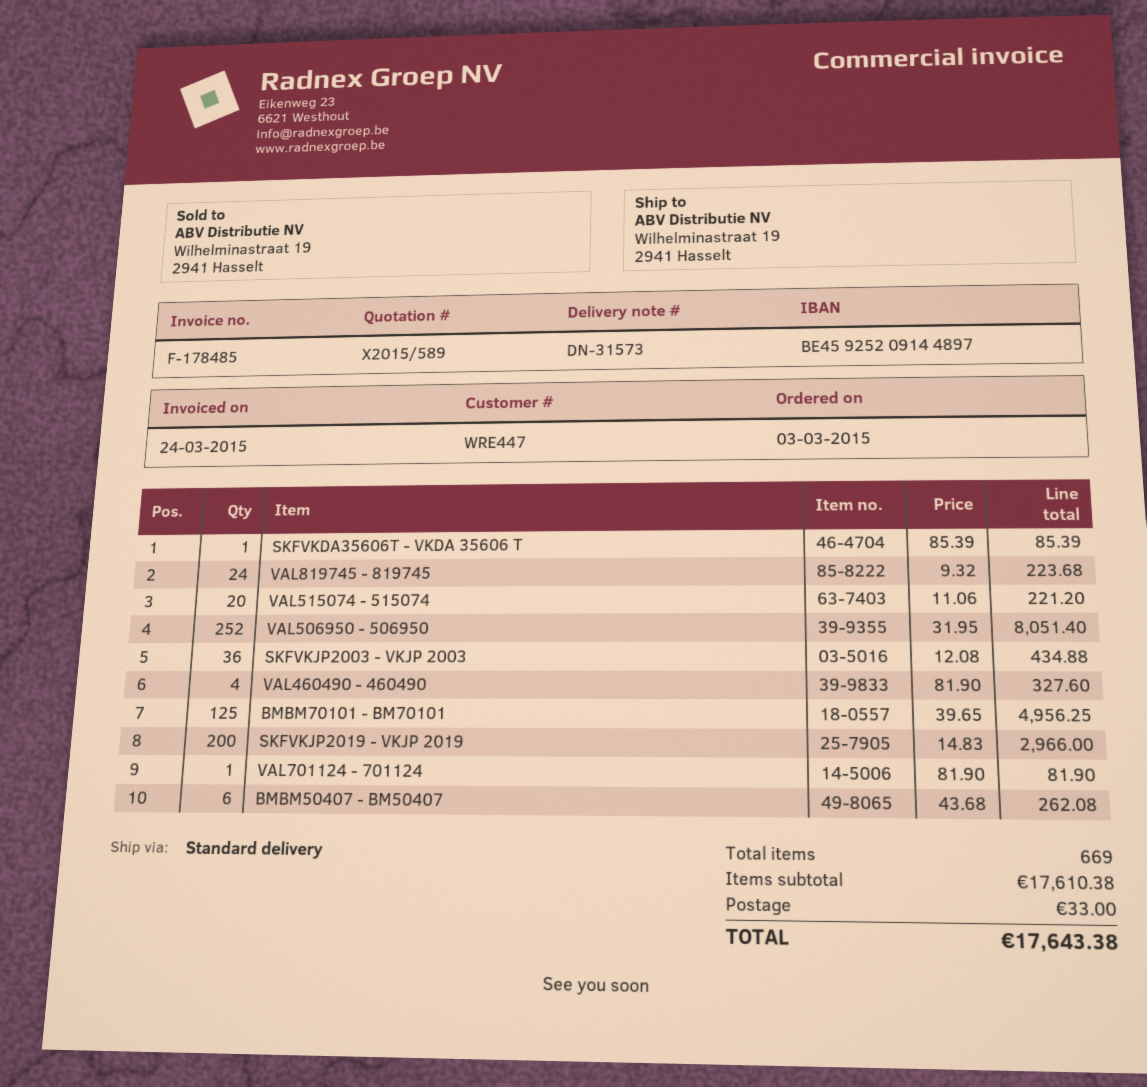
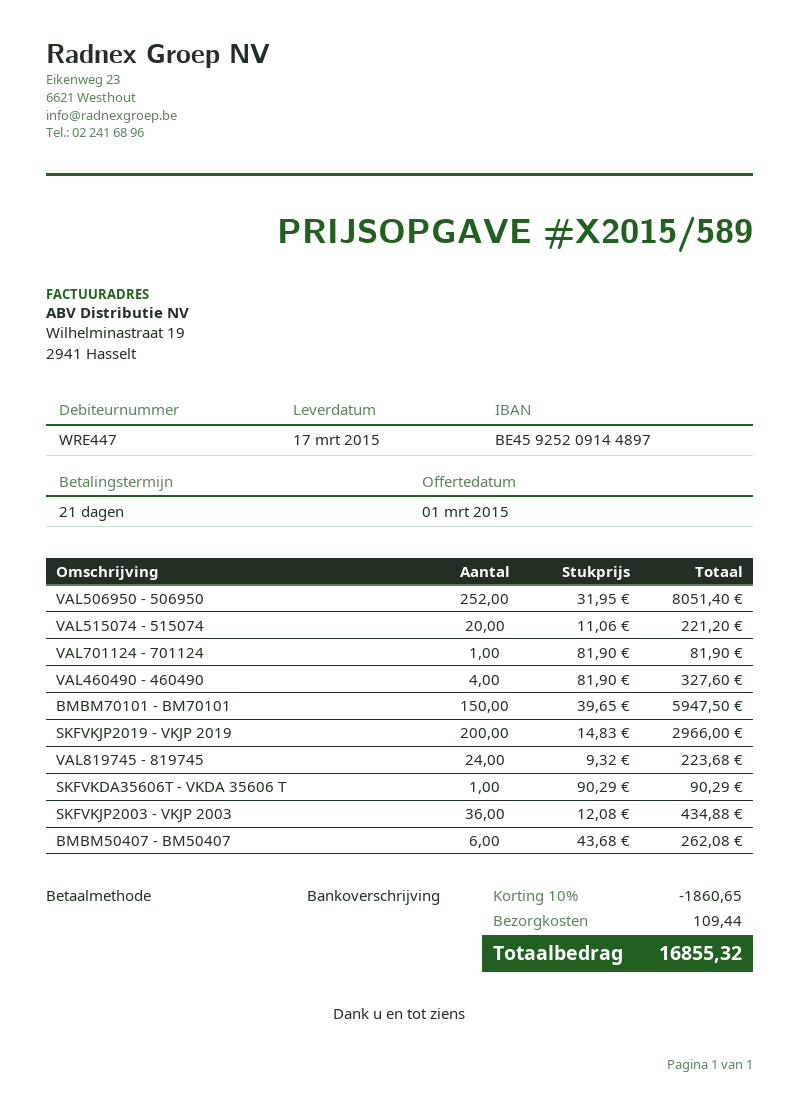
SKFVKDA35606T - VKDA 35606 T: 1 x 85.39 = 85.39 -> 1 x 90.29 = 90.29
BMBM70101 - BM70101: 125 x 39.65 = 4956.25 -> 150 x 39.65 = 5947.50
discount: none -> 10% = 1860.65
shipping: 33.00 -> 109.44
total: 17643.38 -> 16855.32

